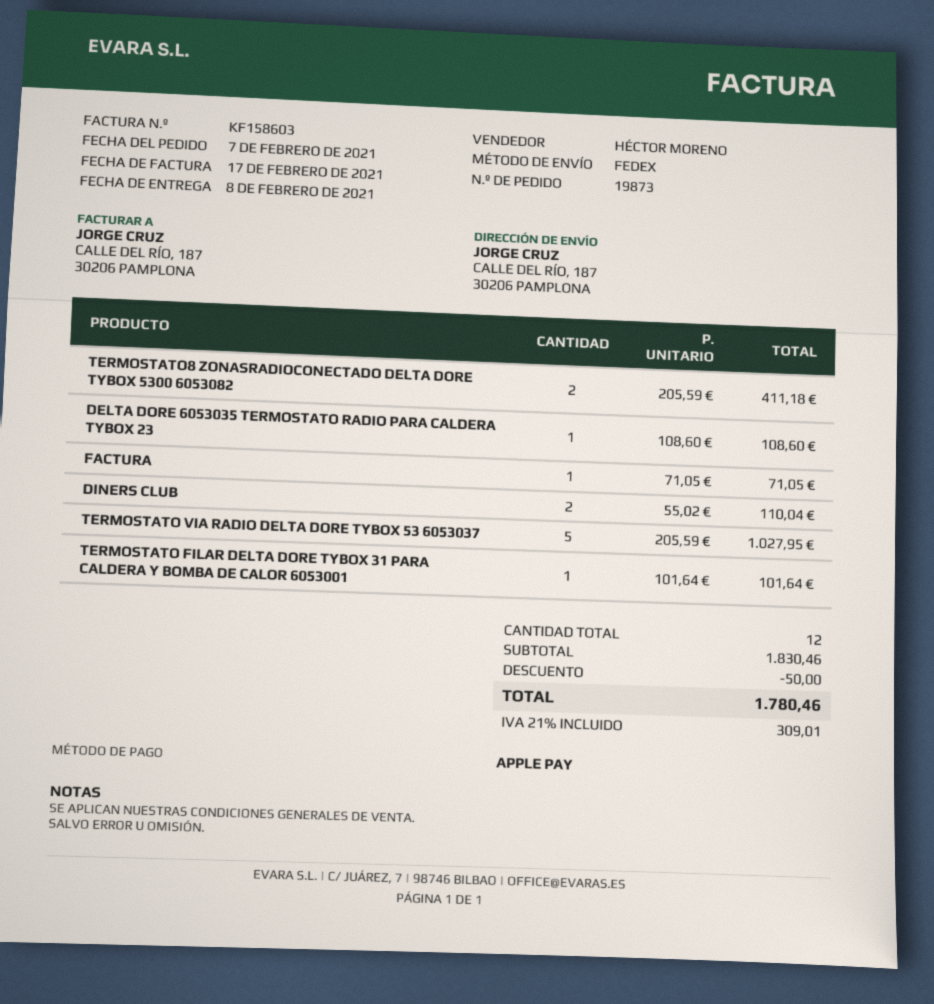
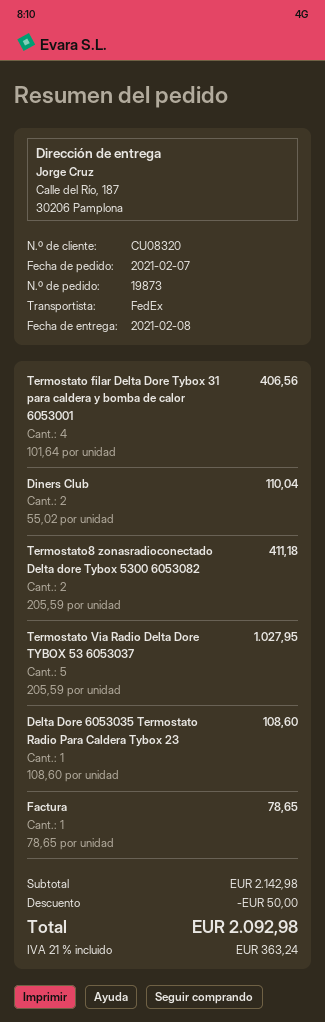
FACTURA: 1 x 71.05 = 71.05 -> 1 x 78.65 = 78.65
TERMOSTATO FILAR DELTA DORE TYBOX 31 PARA CALDERA Y BOMBA DE CALOR 6053001: 1 x 101.64 = 101.64 -> 4 x 101.64 = 406.56
subtotal: 1830.46 -> 2142.98
tax: 21% = 309.01 -> 21% = 363.24
total: 1780.46 -> 2092.98

